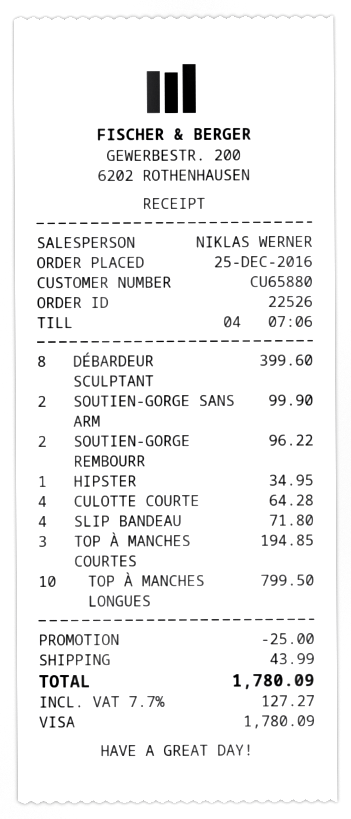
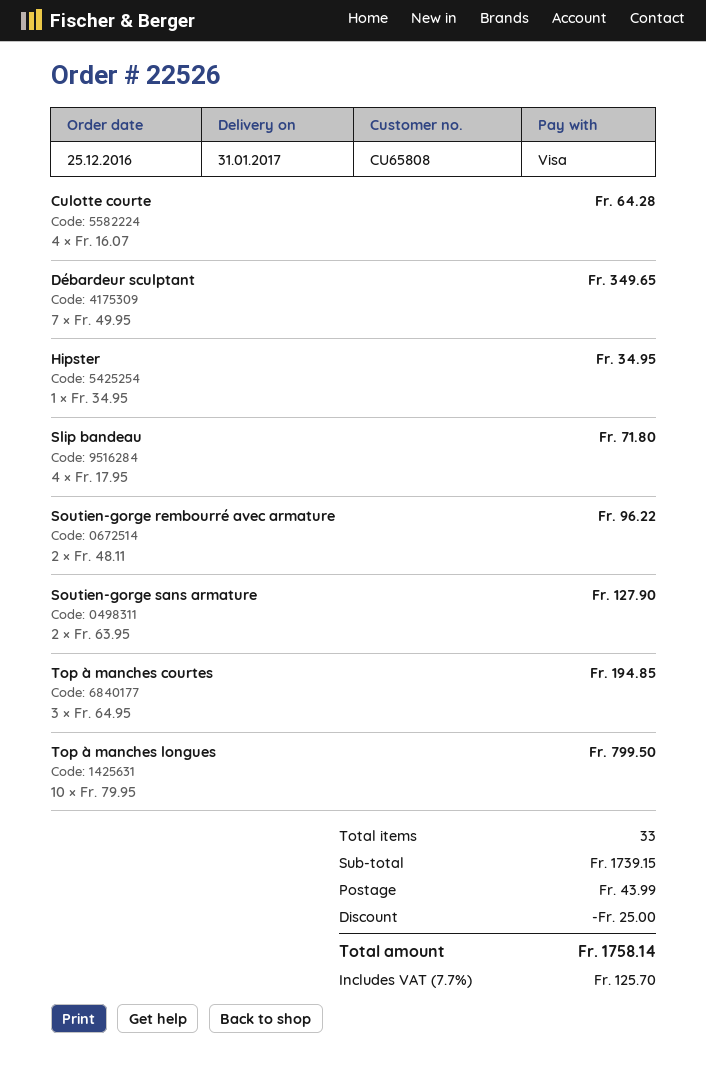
customer number: CU65880 -> CU65808
DÉBARDEUR SCULPTANT: 8 for 399.60 -> 7 for 349.65
SOUTIEN-GORGE SANS ARM: 2 for 99.90 -> 2 for 127.90
tax: 7.7% = 127.27 -> 7.7% = 125.70
total: 1780.09 -> 1758.14

